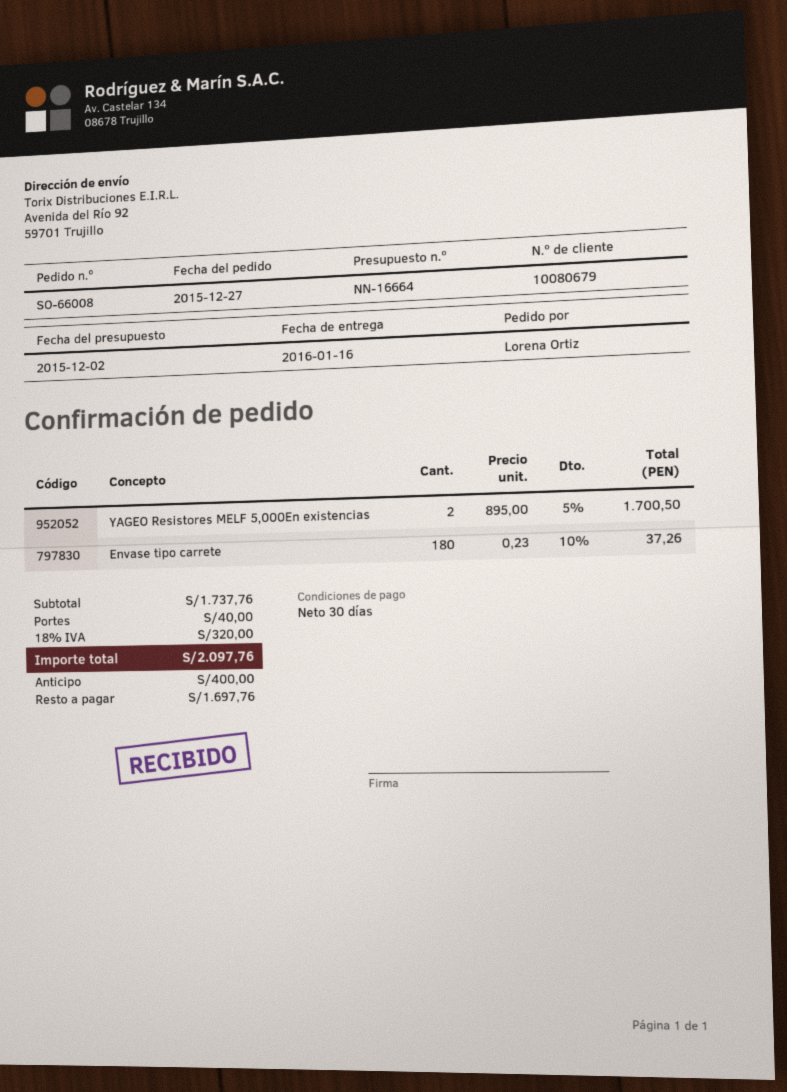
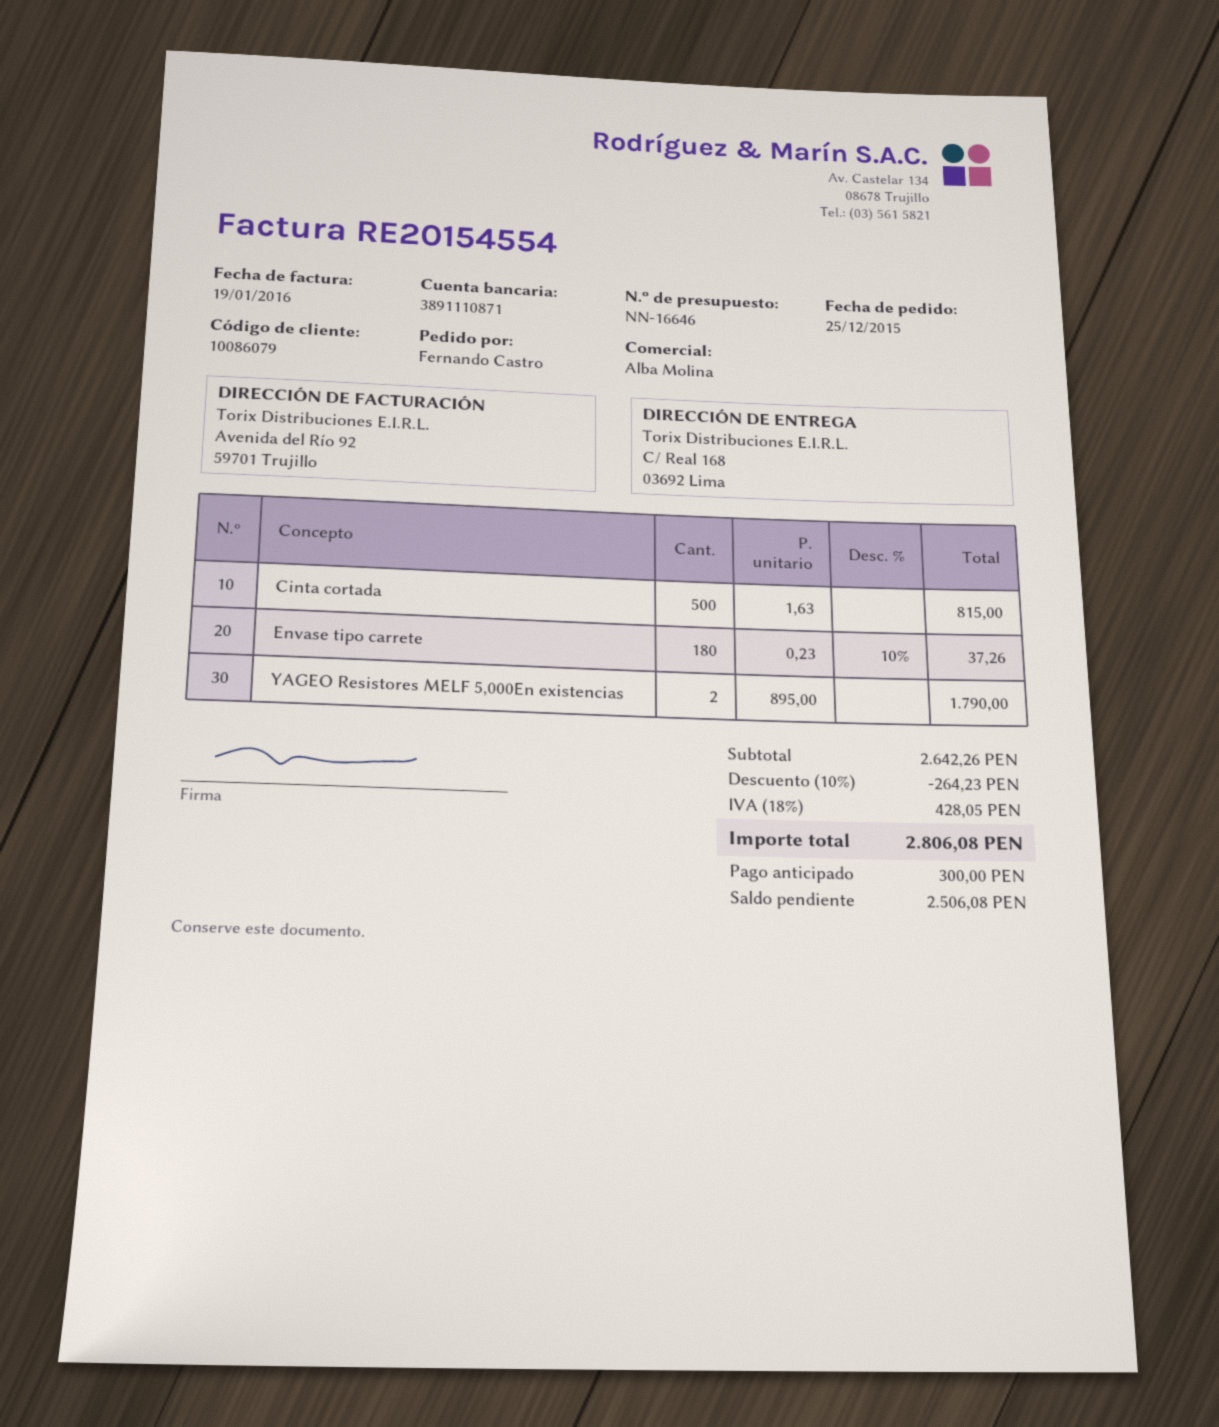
quote number: NN-16664 -> NN-16646
order date: 2015-12-27 -> 2015-12-25
customer number: 10080679 -> 10086079
ordered by: Lorena Ortiz -> Fernando Castro
ship to: Avenida del Río 92, 59701 Trujillo -> C/ Real 168, 03692 Lima
YAGEO Resistores MELF 5,000En existencias: 2 x 895.00 - 5% = 1700.50 -> 2 x 895.00 = 1790.00
Cinta cortada: none -> 500 x 1.63 = 815.00
subtotal: 1737.76 -> 2642.26
discount: none -> 10% = 264.23
shipping: 40.00 -> none
tax: 18% = 320.00 -> 18% = 428.05
total: 2097.76 -> 2806.08
deposit: 400.00 -> 300.00
balance: 1697.76 -> 2506.08

